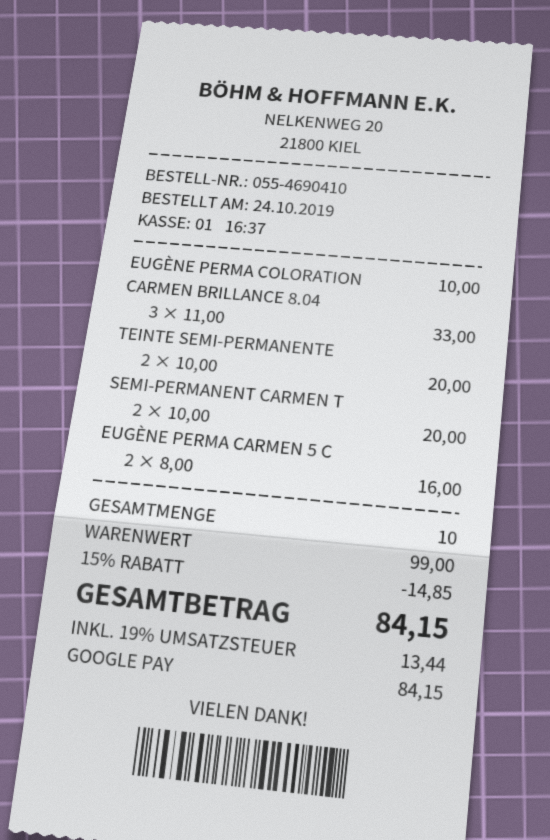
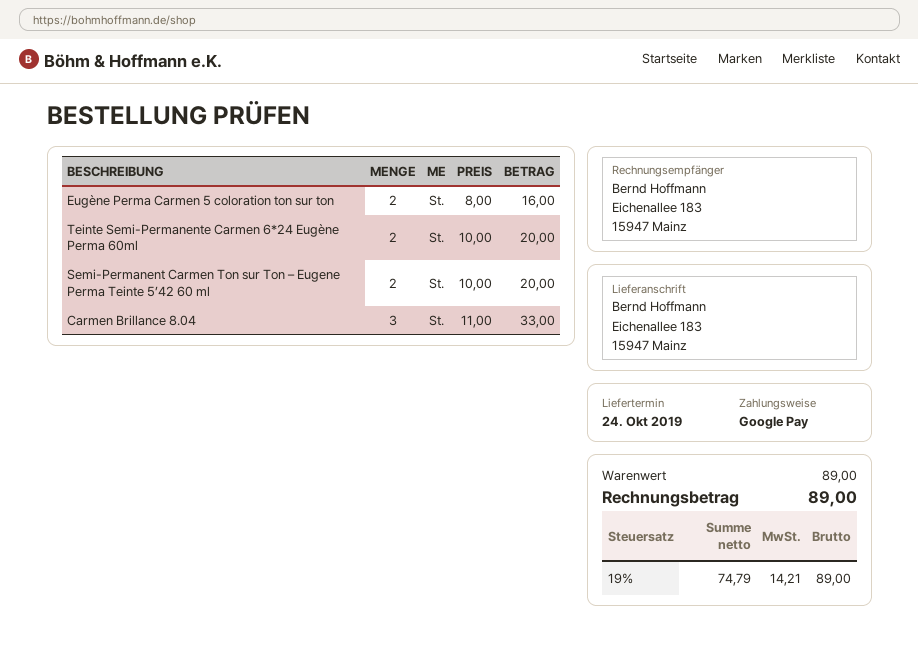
EUGÈNE PERMA COLORATION: 1 x 10.00 = 10.00 -> none
subtotal: 99.00 -> 89.00
discount: 15% = 14.85 -> none
tax: 19% = 13.44 -> 19% = 14.21
total: 84.15 -> 89.00

